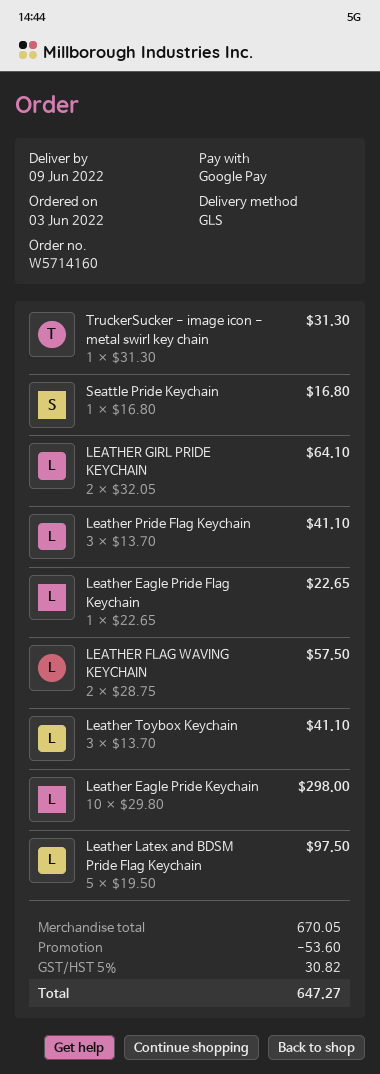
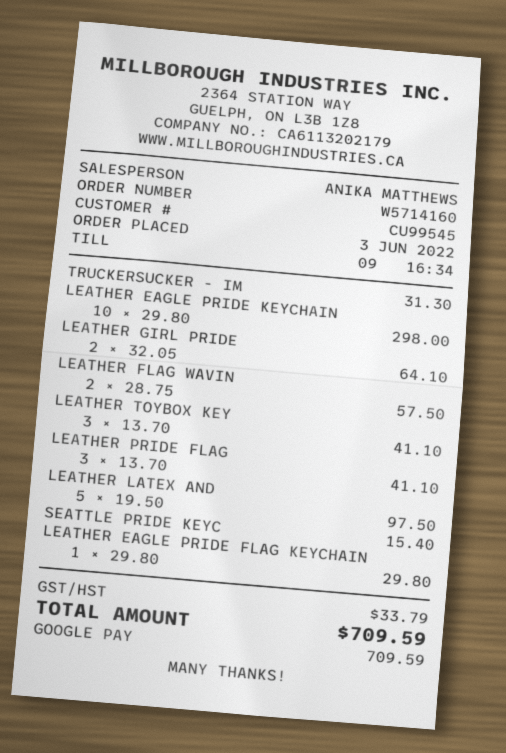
Seattle Pride Keychain: 1 x 16.80 = 16.80 -> 1 x 15.40 = 15.40
Leather Eagle Pride Flag Keychain: 1 x 22.65 = 22.65 -> 1 x 29.80 = 29.80
discount: 53.60 -> none
tax: 30.82 -> 33.79
total: 647.27 -> 709.59

